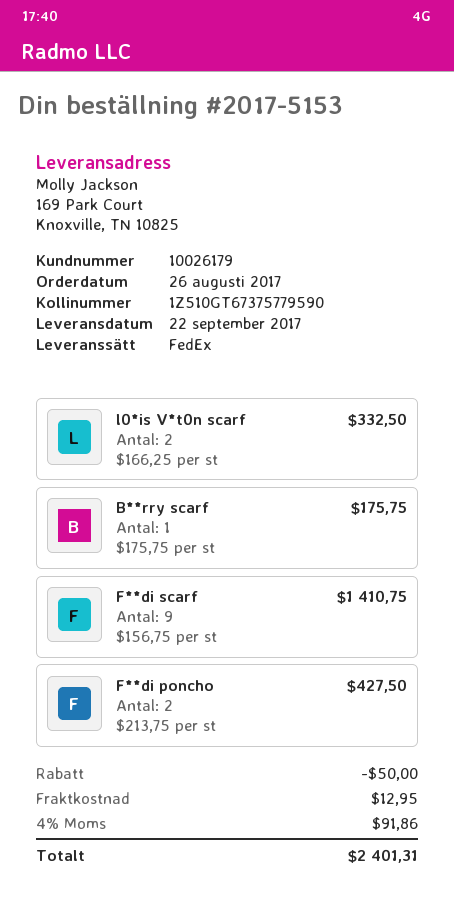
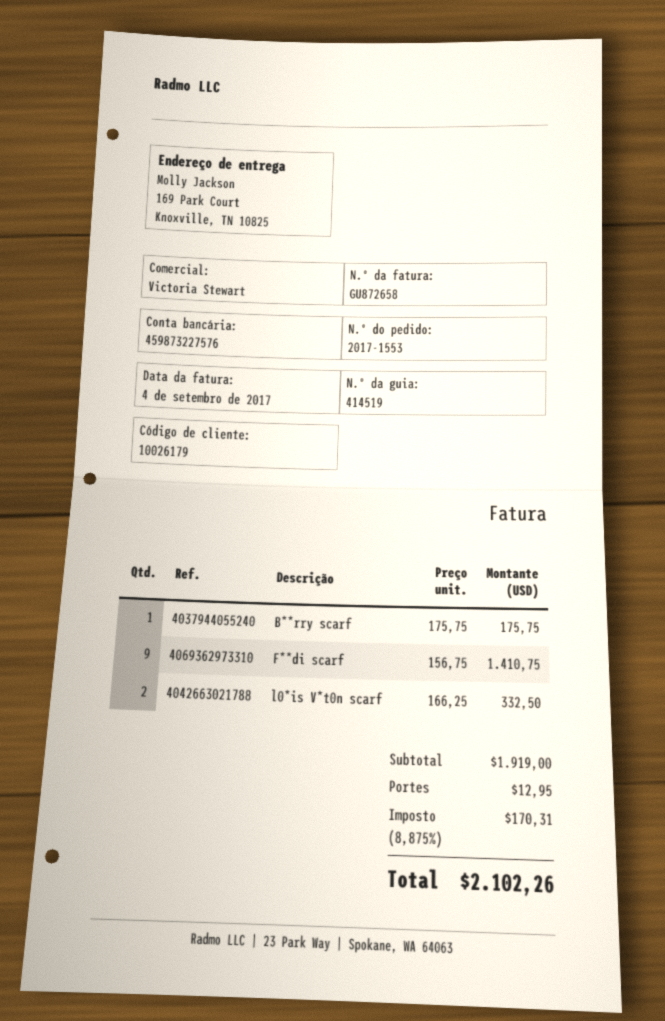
order number: 2017-5153 -> 2017-1553
F**di poncho: 2 x 213.75 = 427.50 -> none
discount: 50.00 -> none
tax: 4% = 91.86 -> 8.875% = 170.31
total: 2401.31 -> 2102.26

